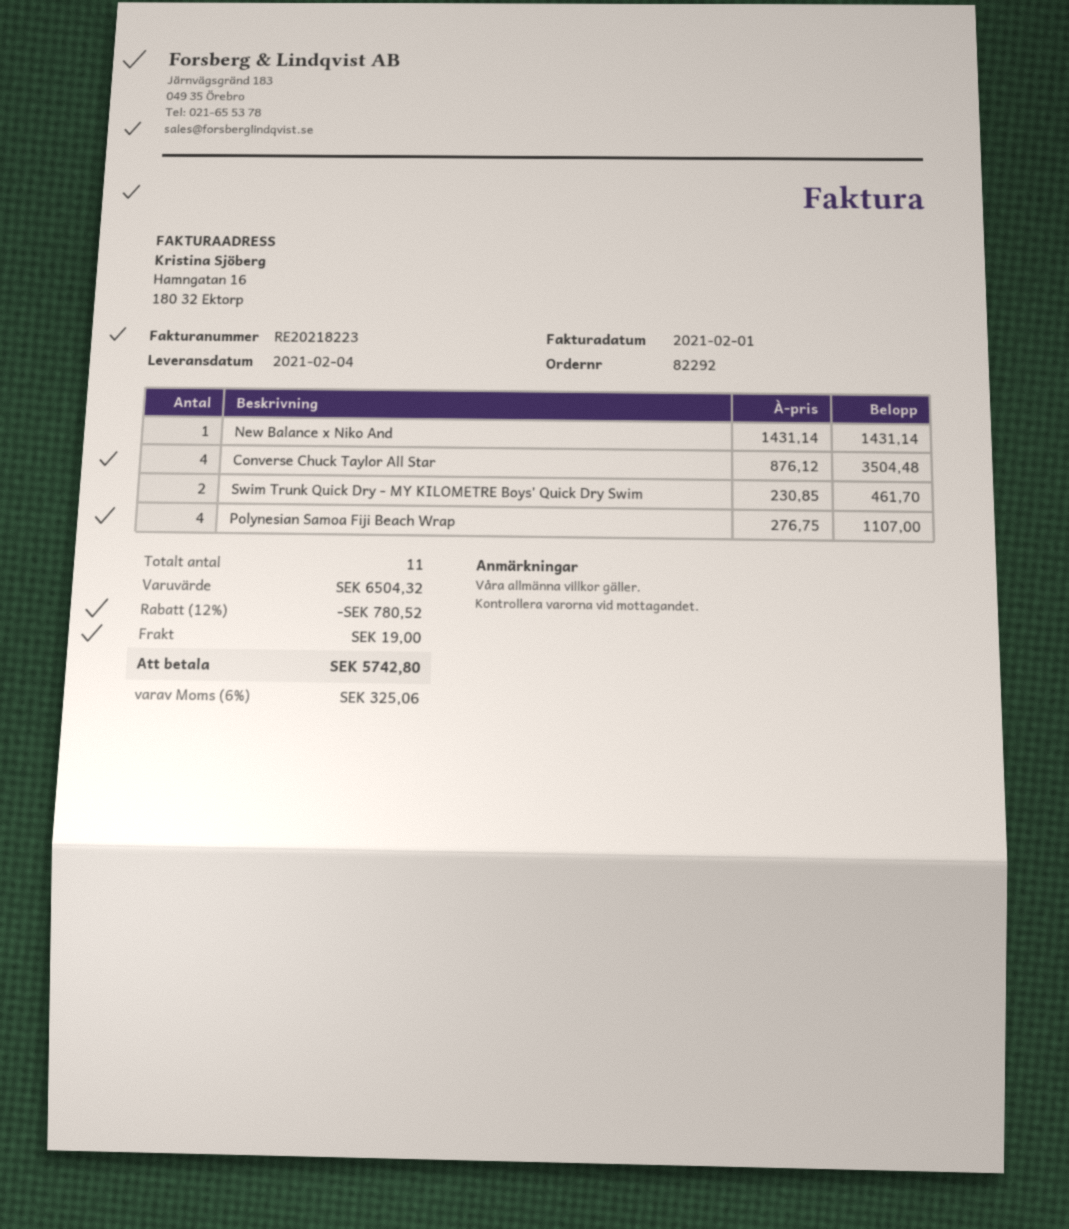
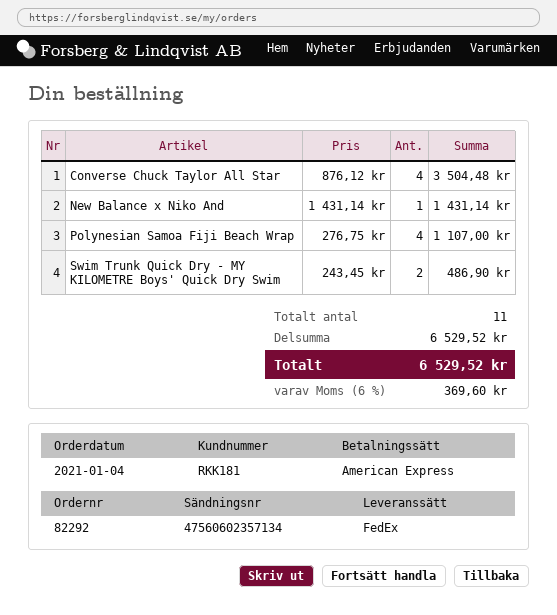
Swim Trunk Quick Dry - MY KILOMETRE Boys' Quick Dry Swim: 2 x 230.85 = 461.70 -> 2 x 243.45 = 486.90
subtotal: 6504.32 -> 6529.52
discount: 12% = 780.52 -> none
shipping: 19.00 -> none
tax: 6% = 325.06 -> 6% = 369.60
total: 5742.80 -> 6529.52

